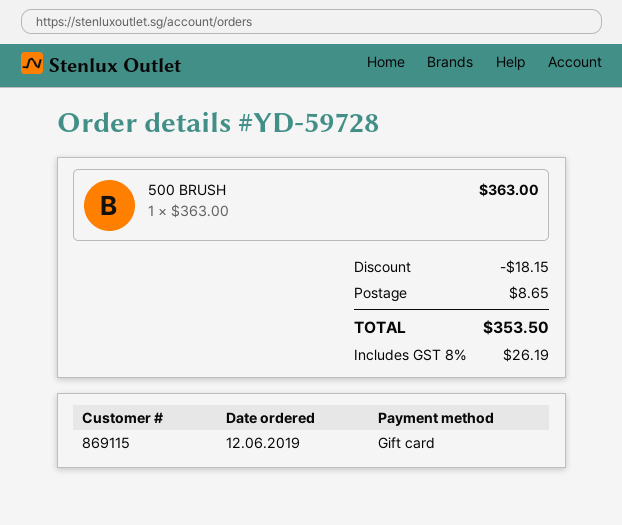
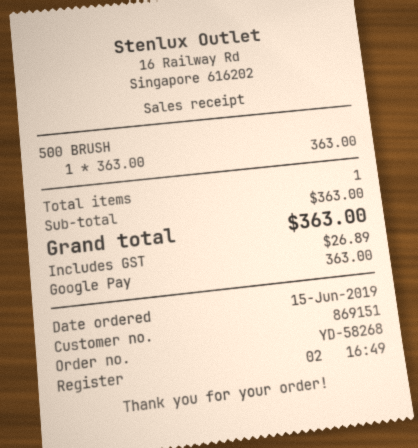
order number: YD-59728 -> YD-58268
order date: 2019-06-12 -> 2019-06-15
customer number: 869115 -> 869151
payment method: gift card -> Google Pay
discount: 18.15 -> none
shipping: 8.65 -> none
tax: 26.19 -> 26.89
total: 353.50 -> 363.00

